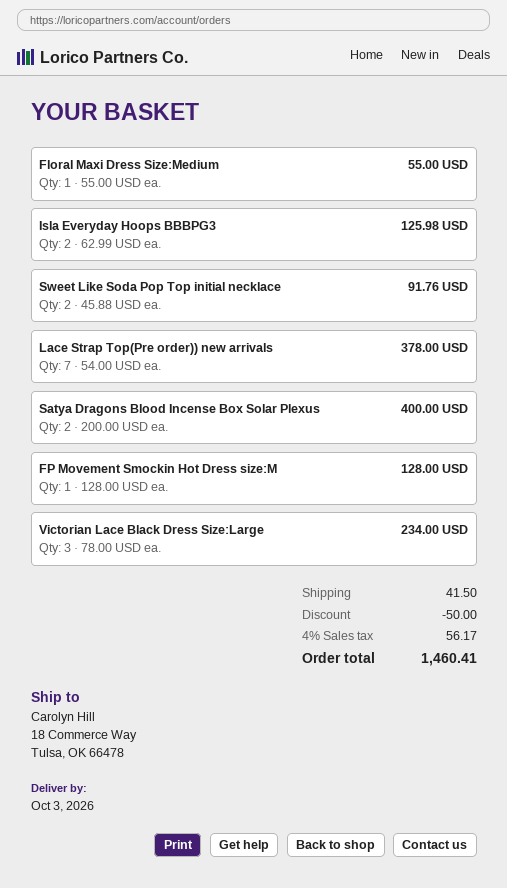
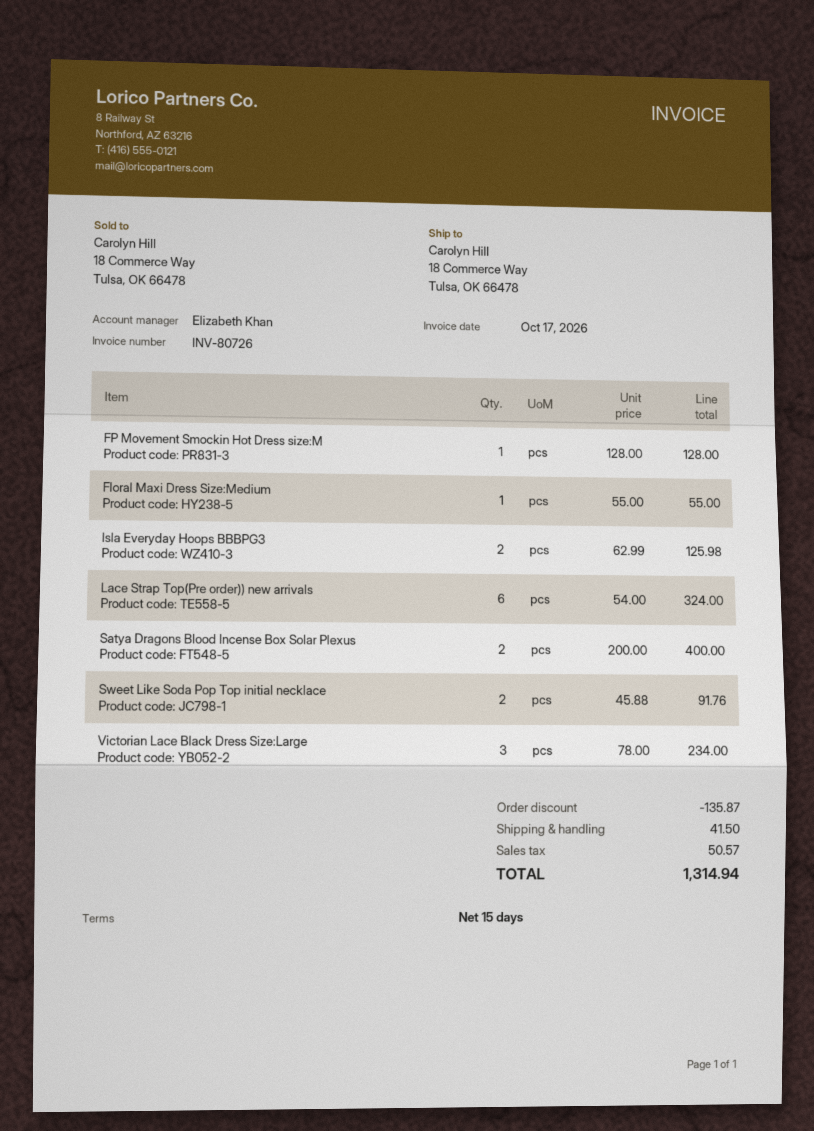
Lace Strap Top(Pre order)) new arrivals: 7 x 54.00 = 378.00 -> 6 x 54.00 = 324.00
discount: 50.00 -> 135.87
tax: 56.17 -> 50.57
total: 1460.41 -> 1314.94

